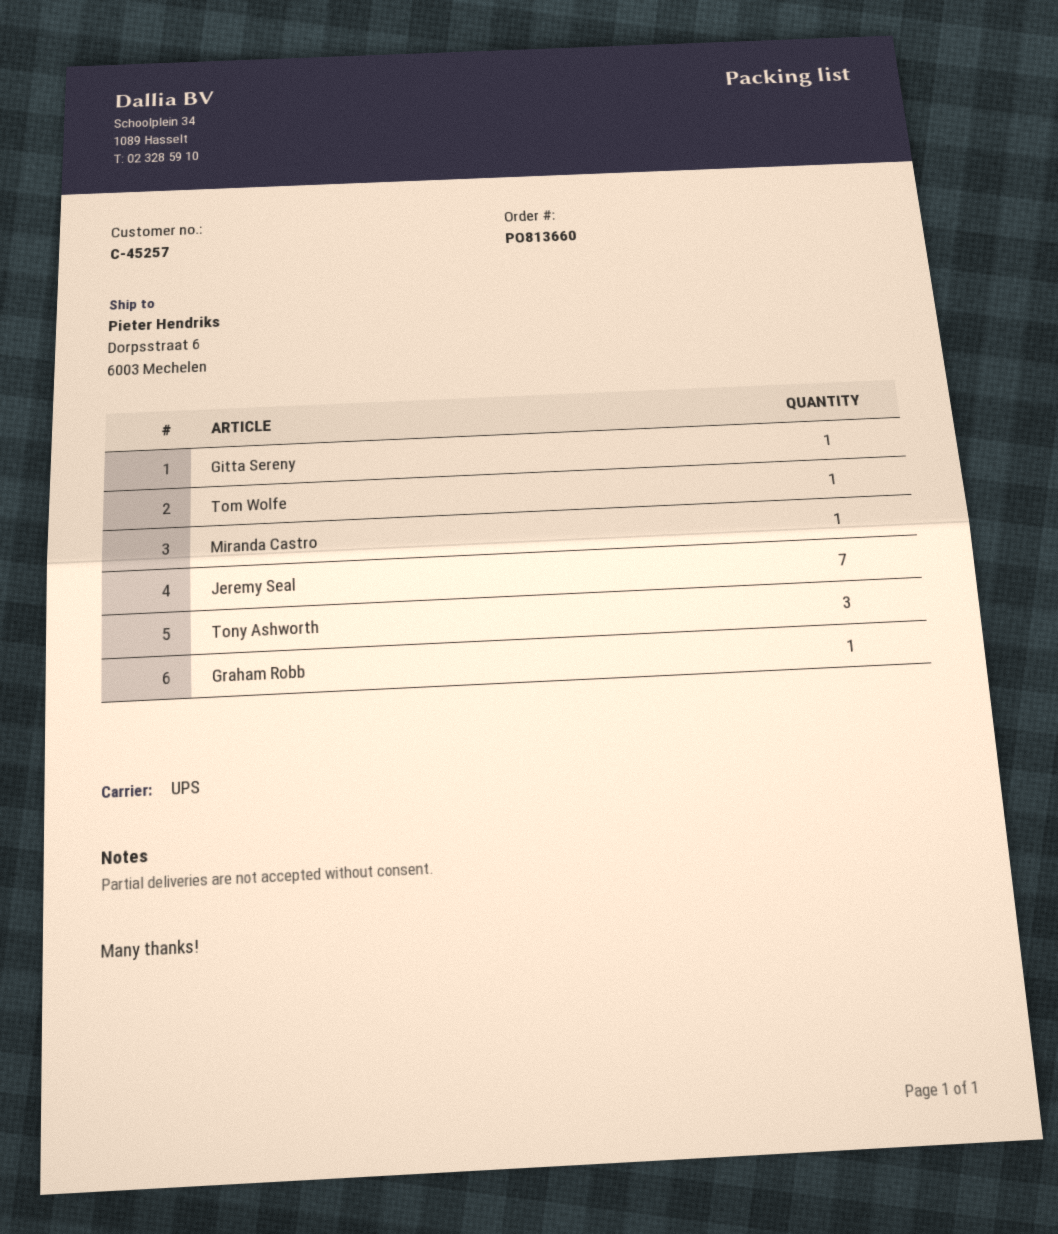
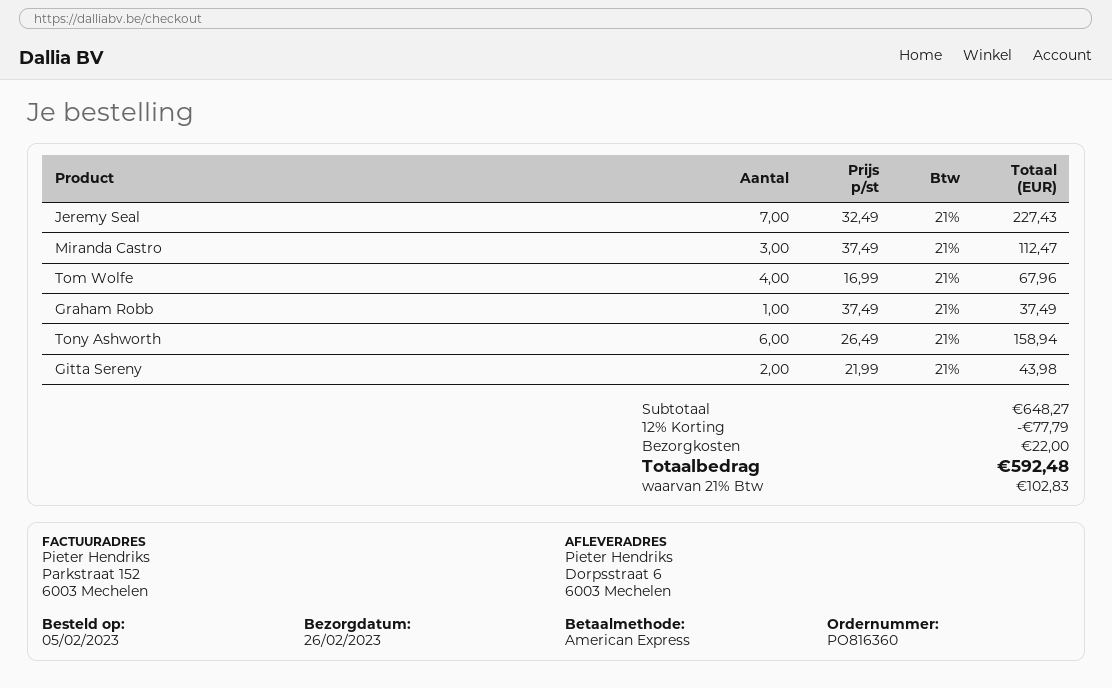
order number: PO813660 -> PO816360
Gitta Sereny: 1 -> 2
Tom Wolfe: 1 -> 4
Miranda Castro: 1 -> 3
Tony Ashworth: 3 -> 6

